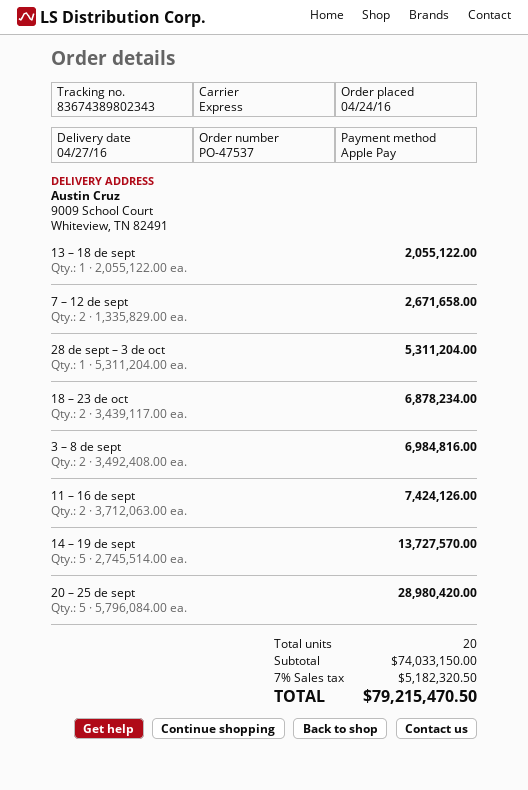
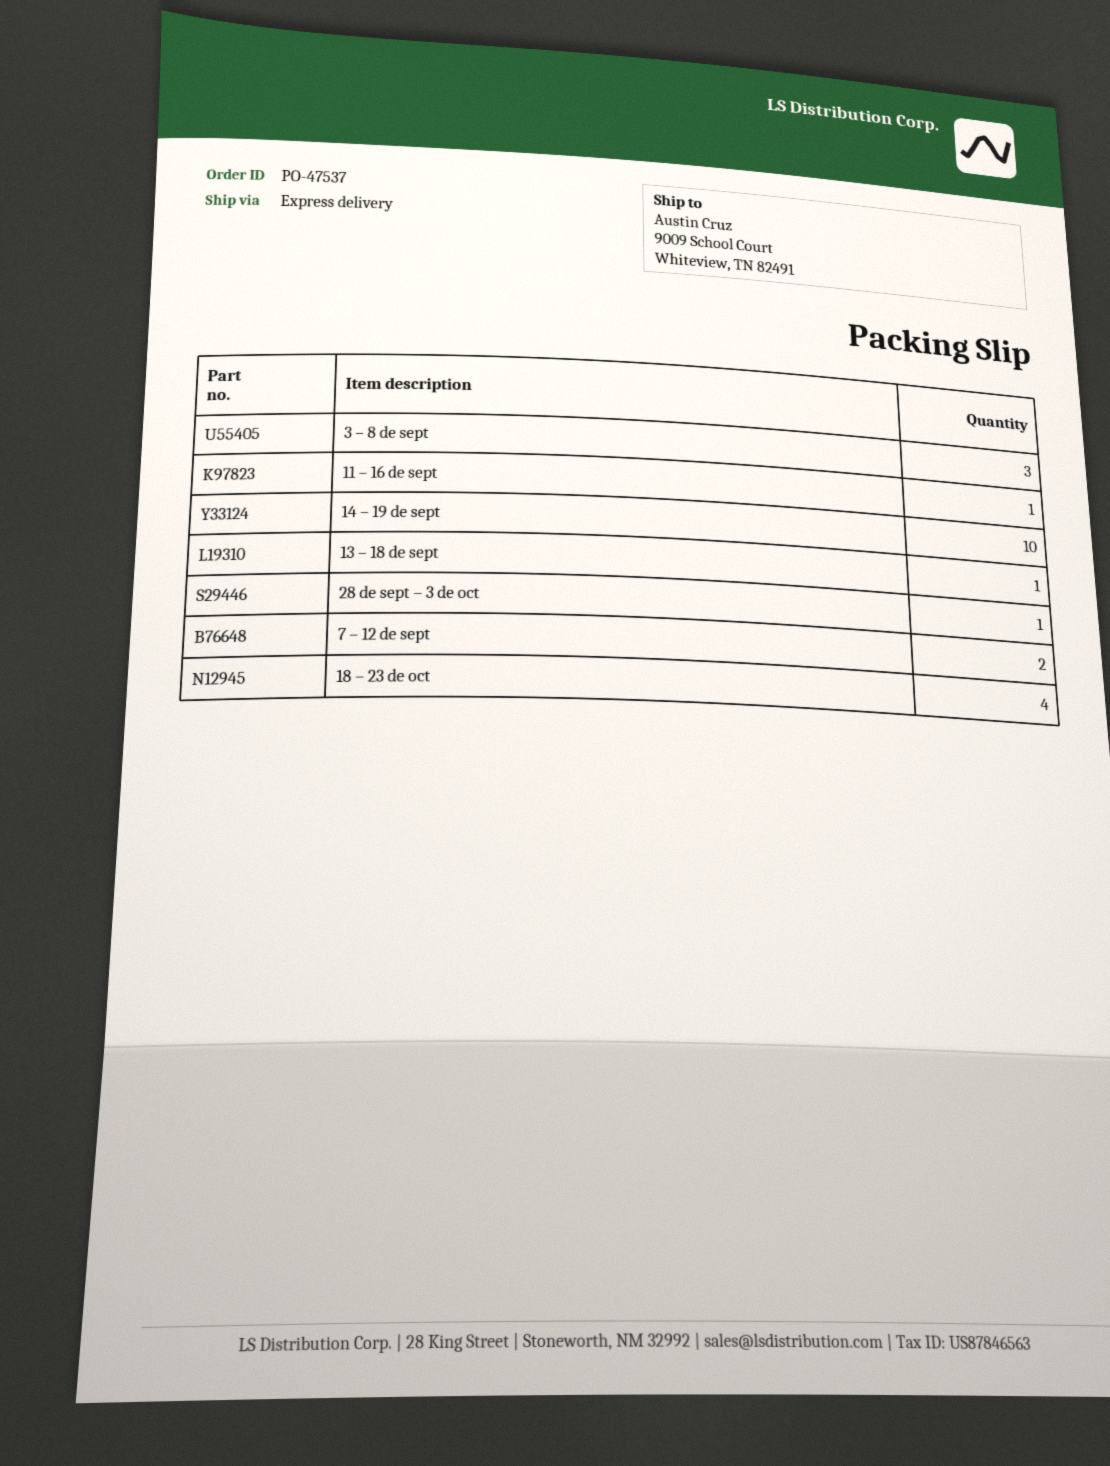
18 – 23 de oct: 2 -> 4
3 – 8 de sept: 2 -> 3
11 – 16 de sept: 2 -> 1
14 – 19 de sept: 5 -> 10
20 – 25 de sept: 5 -> none

